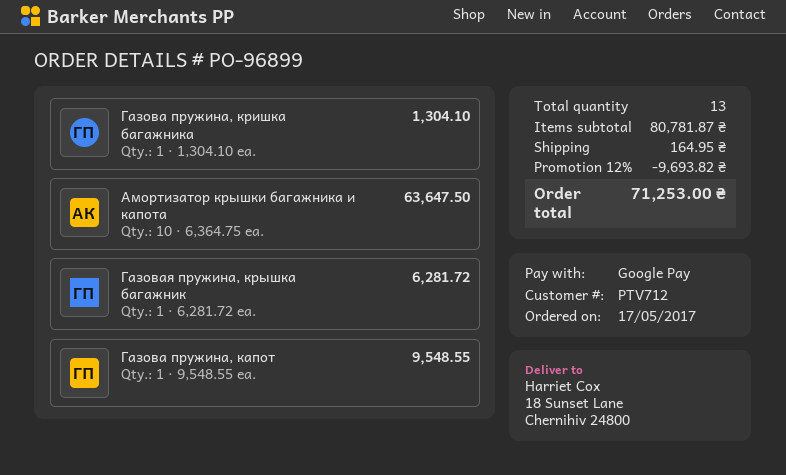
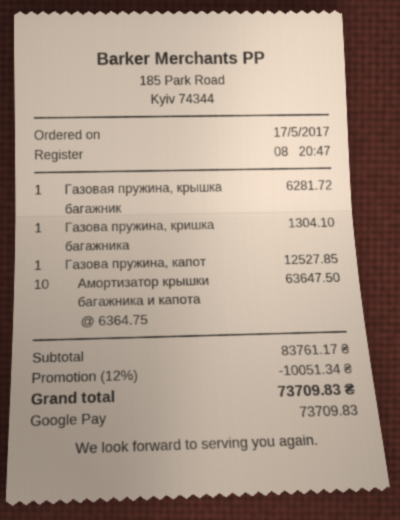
Газова пружина, капот: 1 x 9548.55 = 9548.55 -> 1 x 12527.85 = 12527.85
subtotal: 80781.87 -> 83761.17
discount: 12% = 9693.82 -> 12% = 10051.34
shipping: 164.95 -> none
total: 71253.00 -> 73709.83

